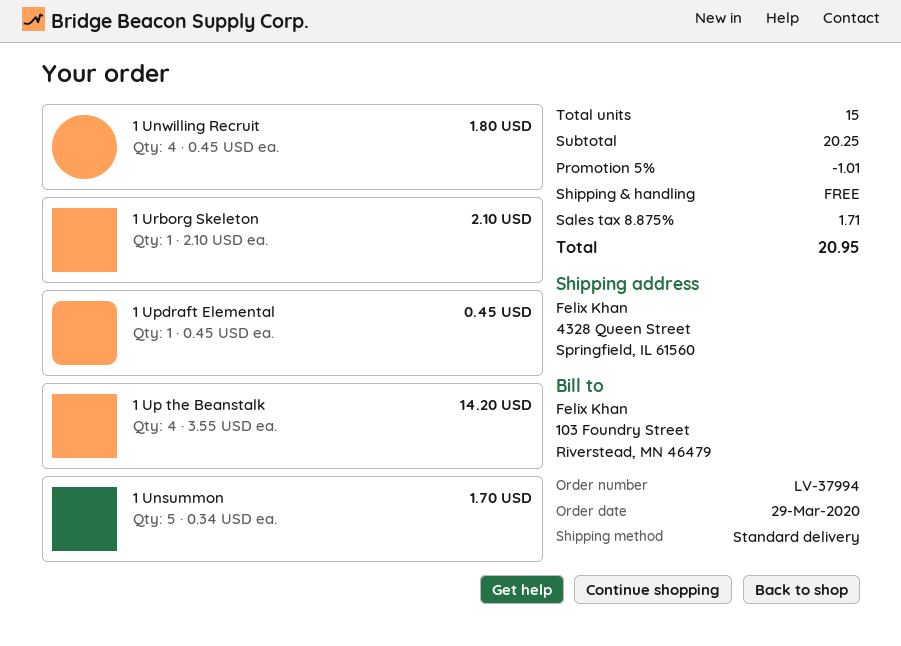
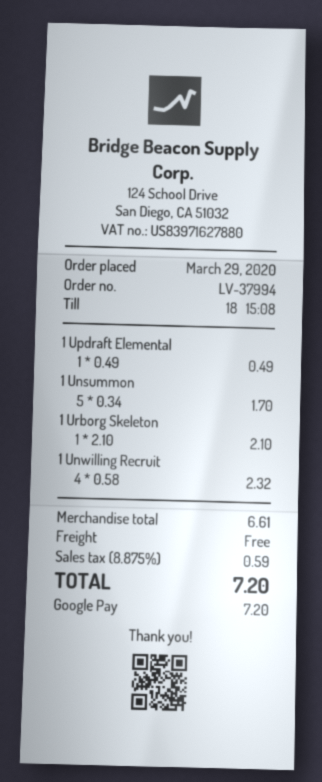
1 Unwilling Recruit: 4 x 0.45 = 1.80 -> 4 x 0.58 = 2.32
1 Updraft Elemental: 1 x 0.45 = 0.45 -> 1 x 0.49 = 0.49
1 Up the Beanstalk: 4 x 3.55 = 14.20 -> none
subtotal: 20.25 -> 6.61
discount: 5% = 1.01 -> none
tax: 8.875% = 1.71 -> 8.875% = 0.59
total: 20.95 -> 7.20

